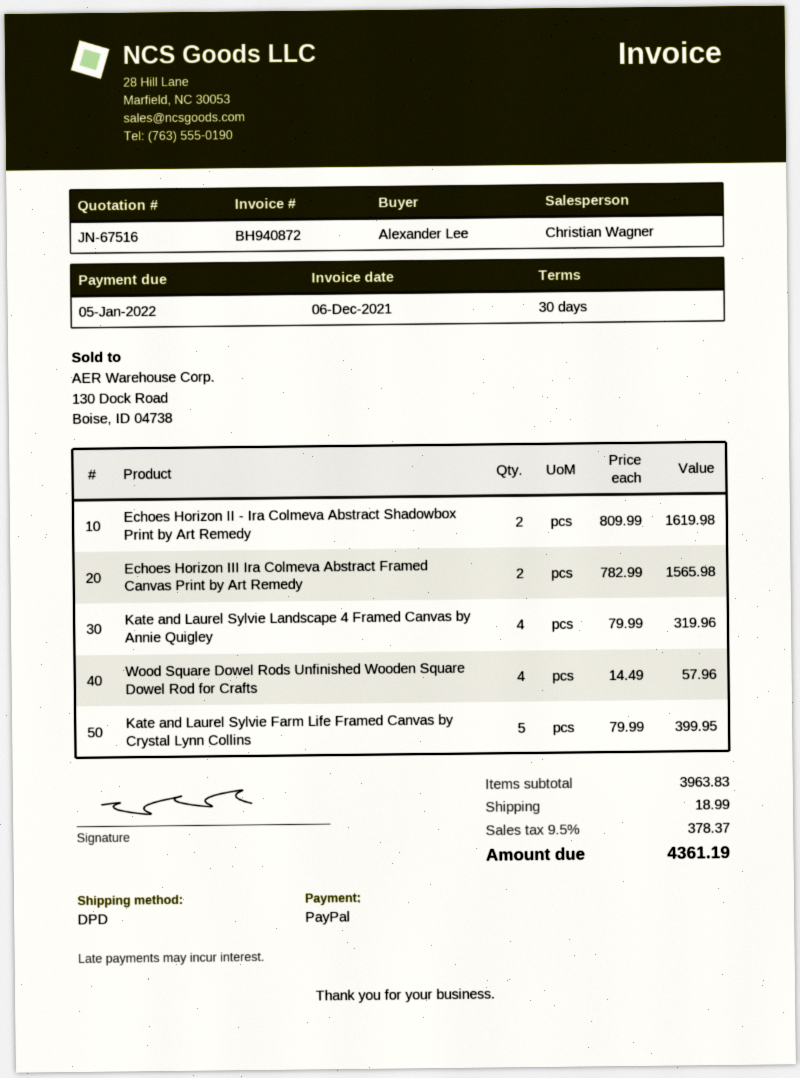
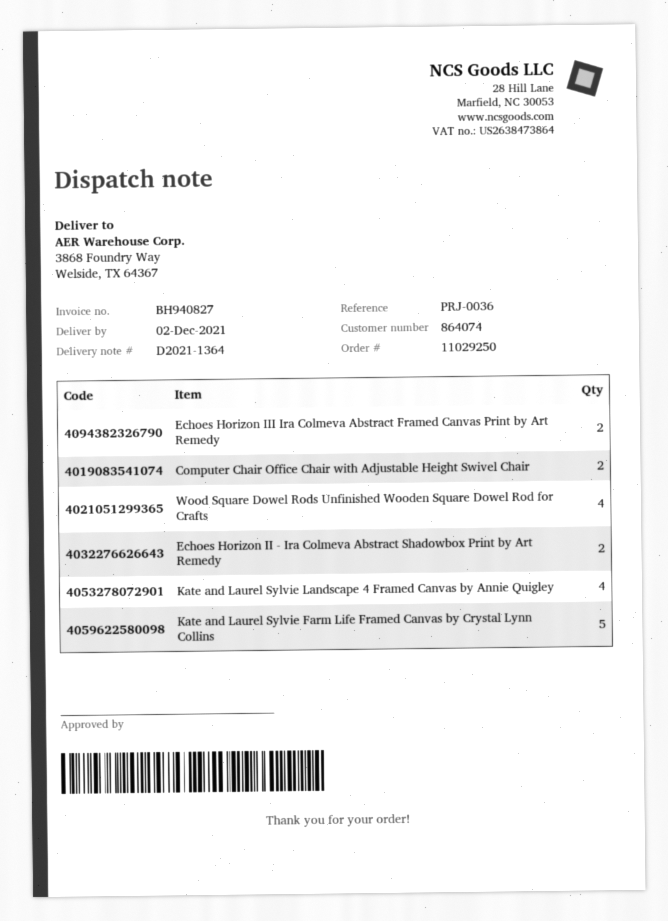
invoice number: BH940872 -> BH940827
Computer Chair Office Chair with Adjustable Height Swivel Chair: none -> 2

